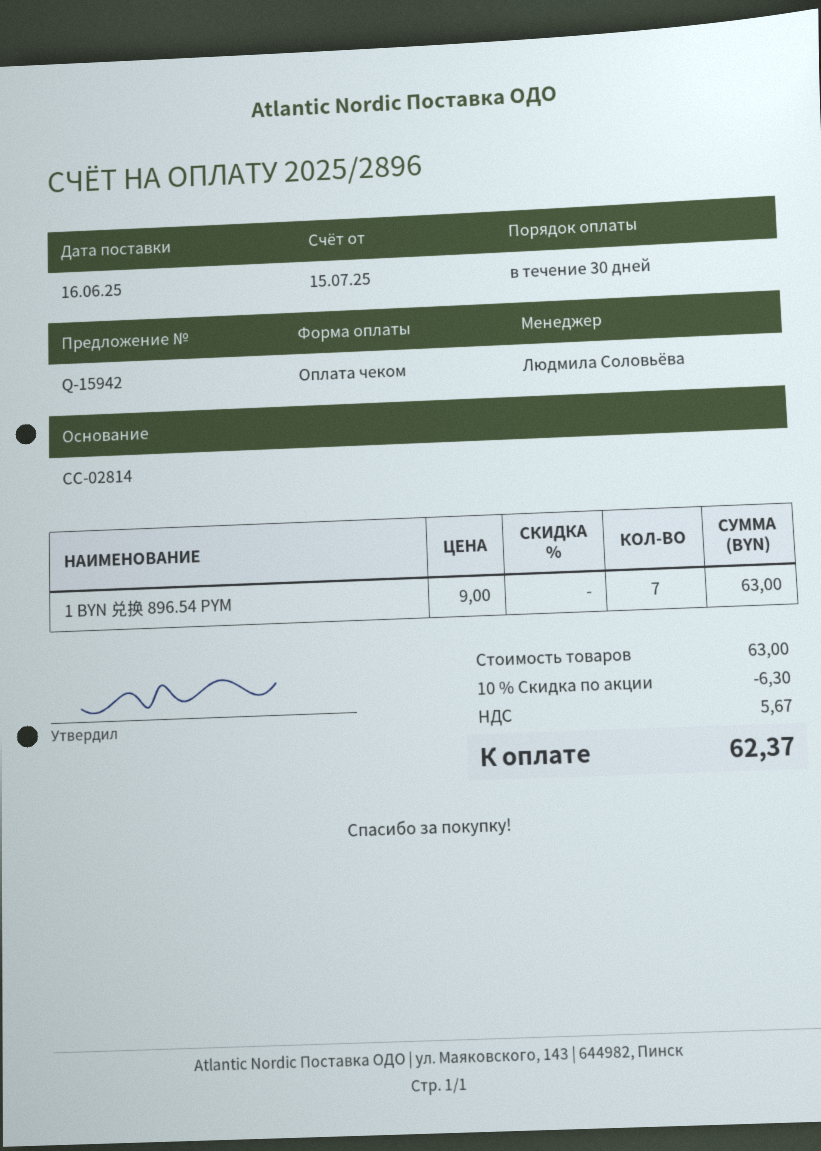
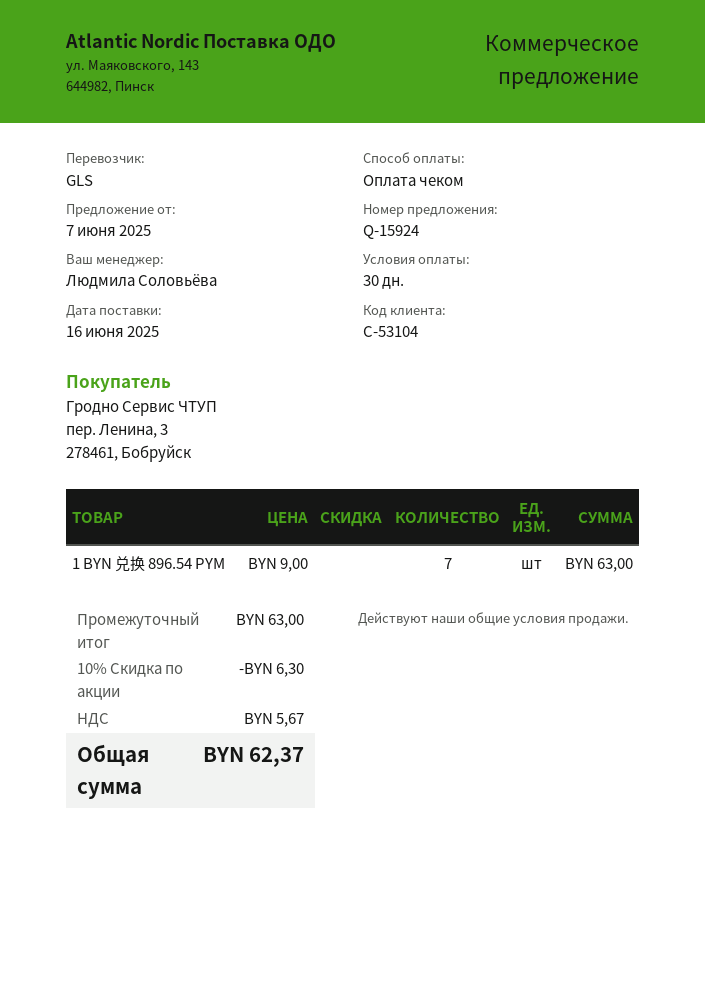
quote number: Q-15942 -> Q-15924

